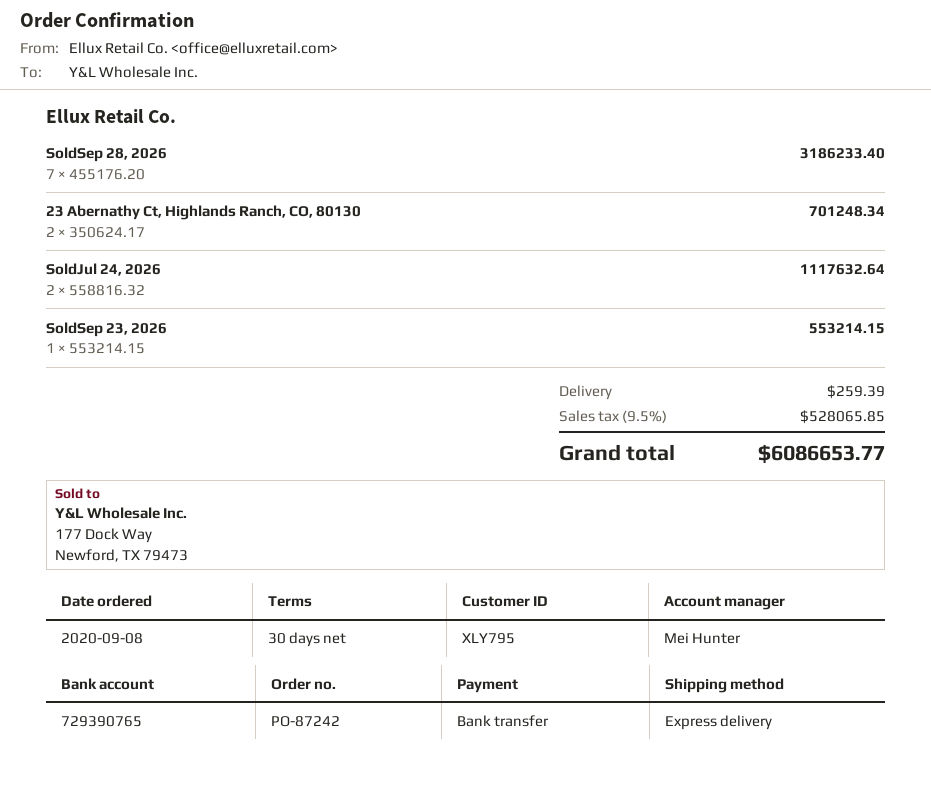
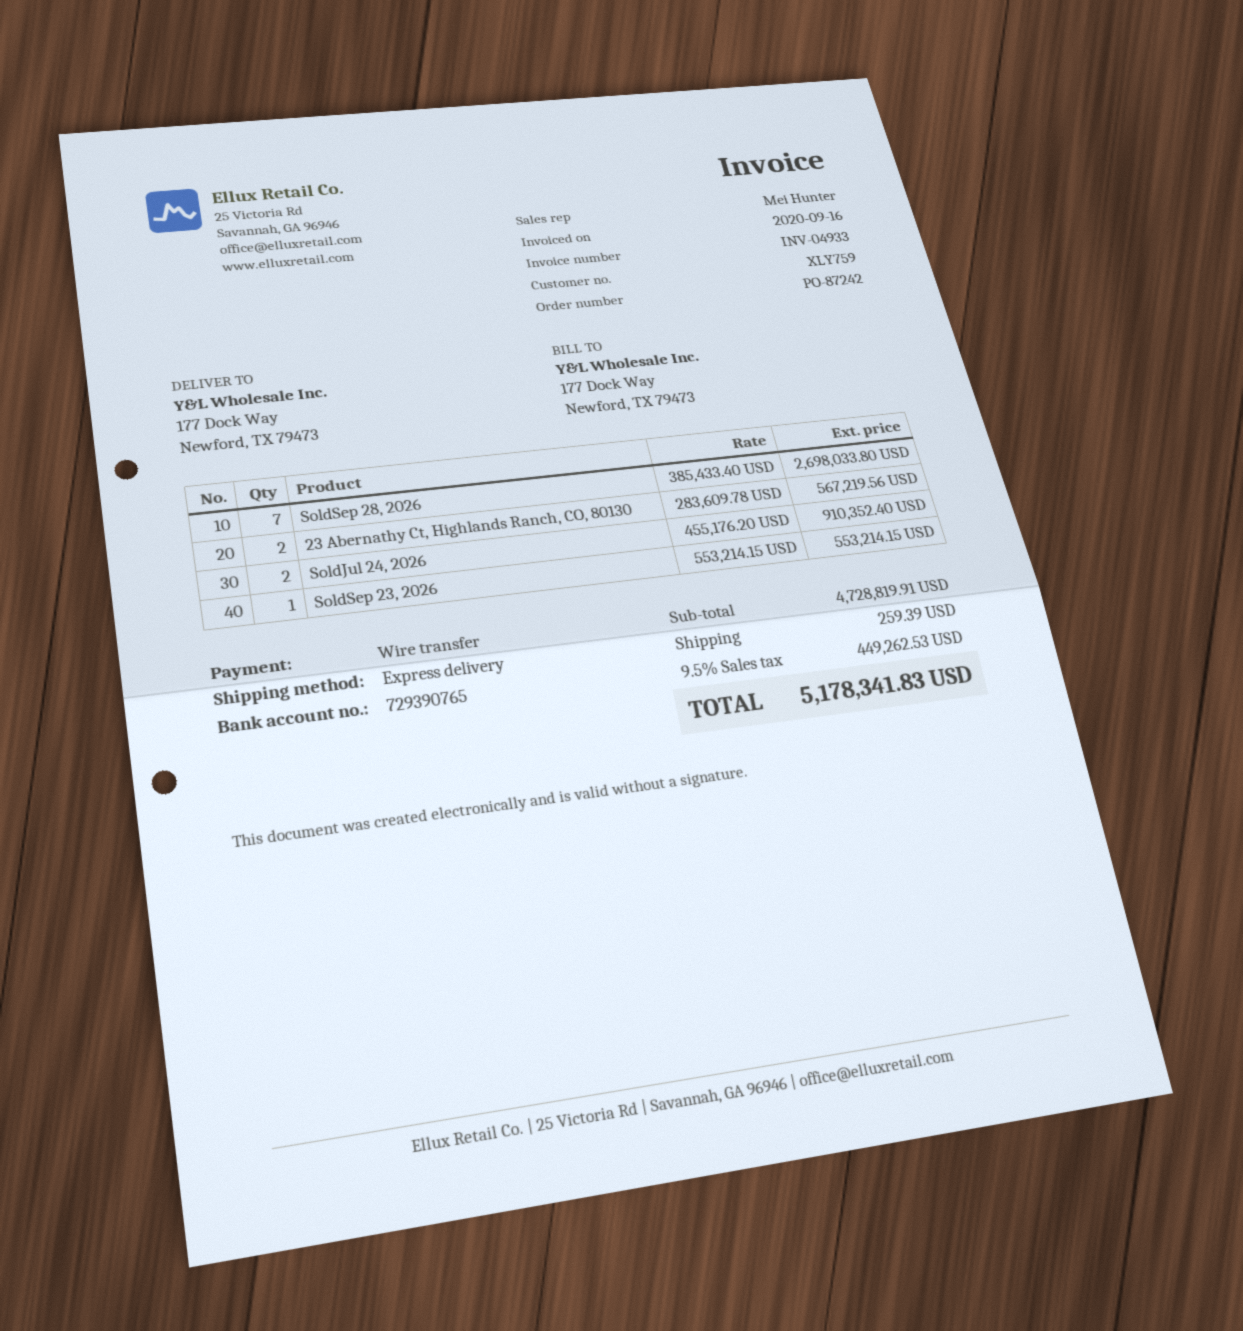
customer number: XLY795 -> XLY759
SoldSep 28, 2026: 7 x 455176.20 = 3186233.40 -> 7 x 385433.40 = 2698033.80
23 Abernathy Ct, Highlands Ranch, CO, 80130: 2 x 350624.17 = 701248.34 -> 2 x 283609.78 = 567219.56
SoldJul 24, 2026: 2 x 558816.32 = 1117632.64 -> 2 x 455176.20 = 910352.40
tax: 9.5% = 528065.85 -> 9.5% = 449262.53
total: 6086653.77 -> 5178341.83

